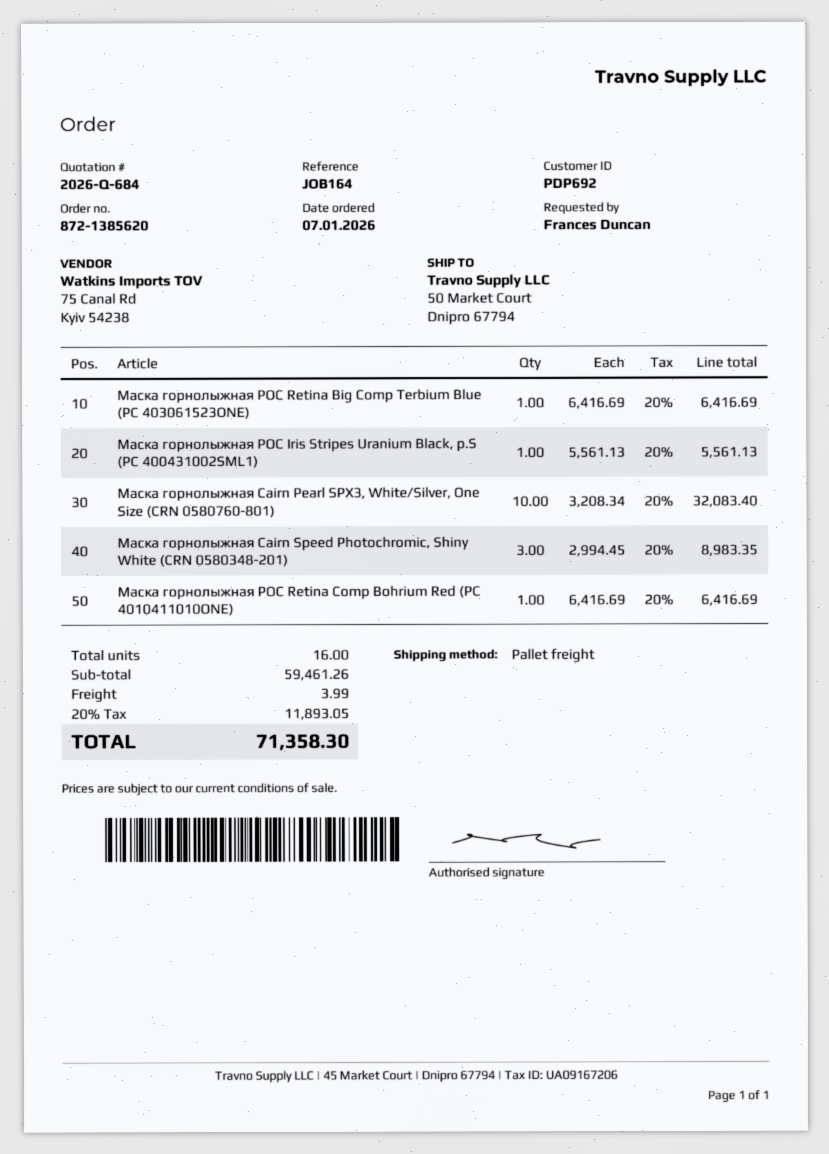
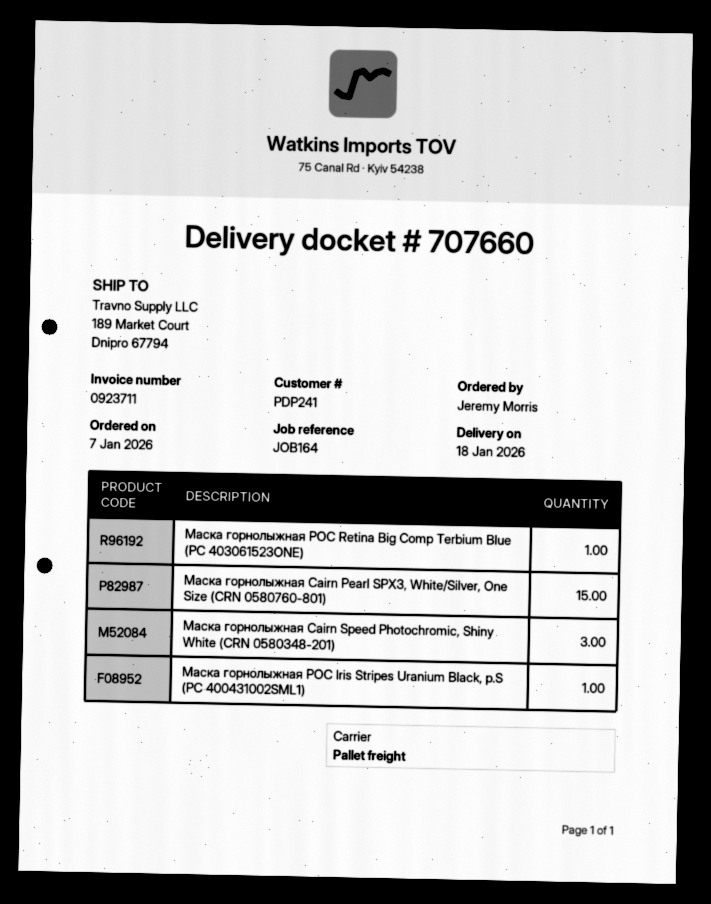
customer number: PDP692 -> PDP241
ordered by: Frances Duncan -> Jeremy Morris
ship to: 50 Market Court, Dnipro 67794 -> 189 Market Court, Dnipro 67794
Маска горнолыжная Cairn Pearl SPX3, White/Silver, One Size (CRN 0580760-801): 10 -> 15
Маска горнолыжная POC Retina Comp Bohrium Red (PC 4010411010ONE): 1 -> none

